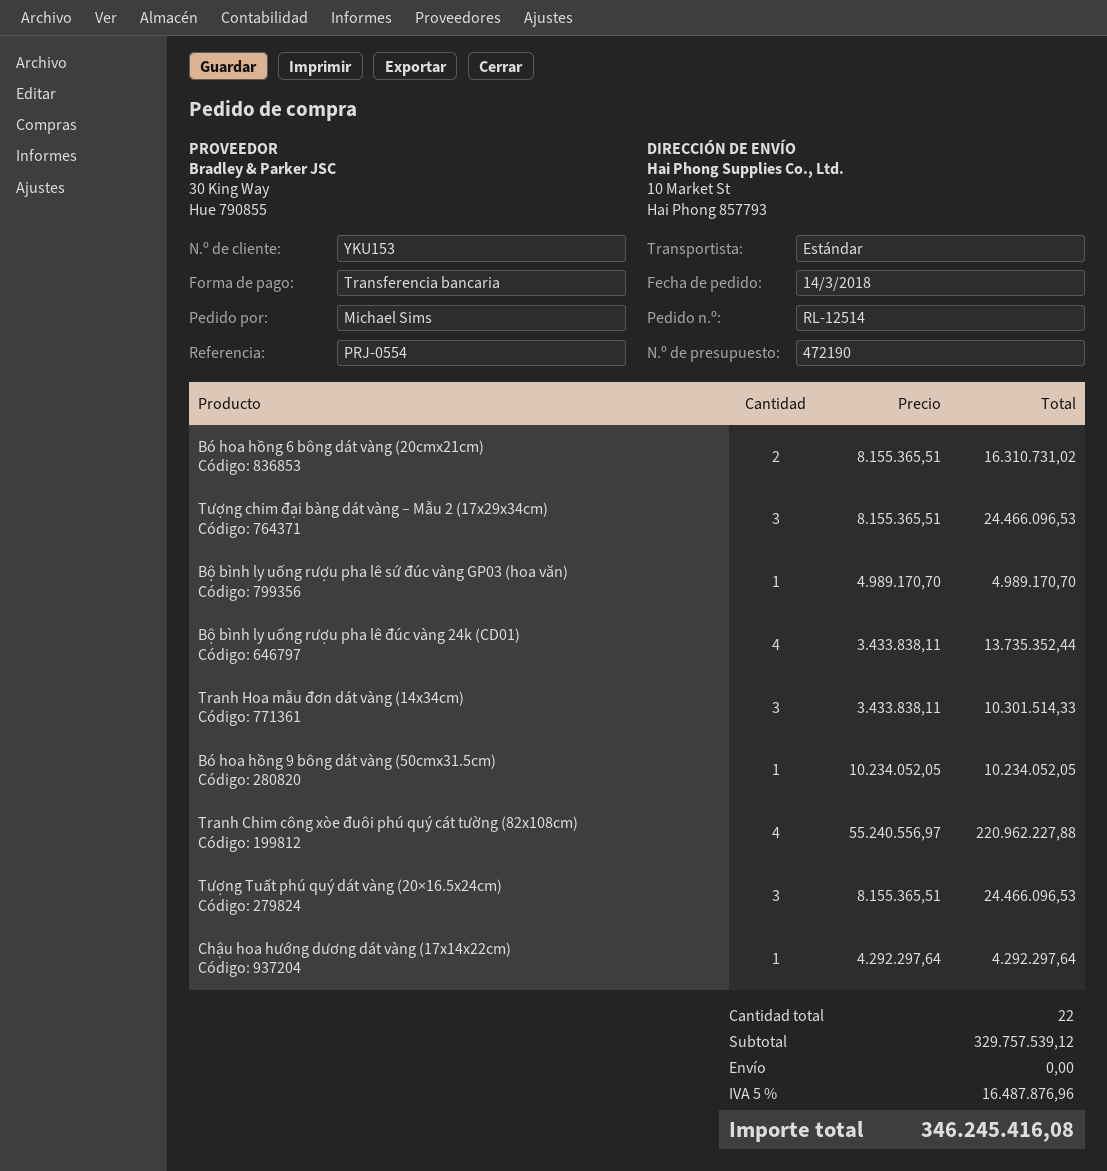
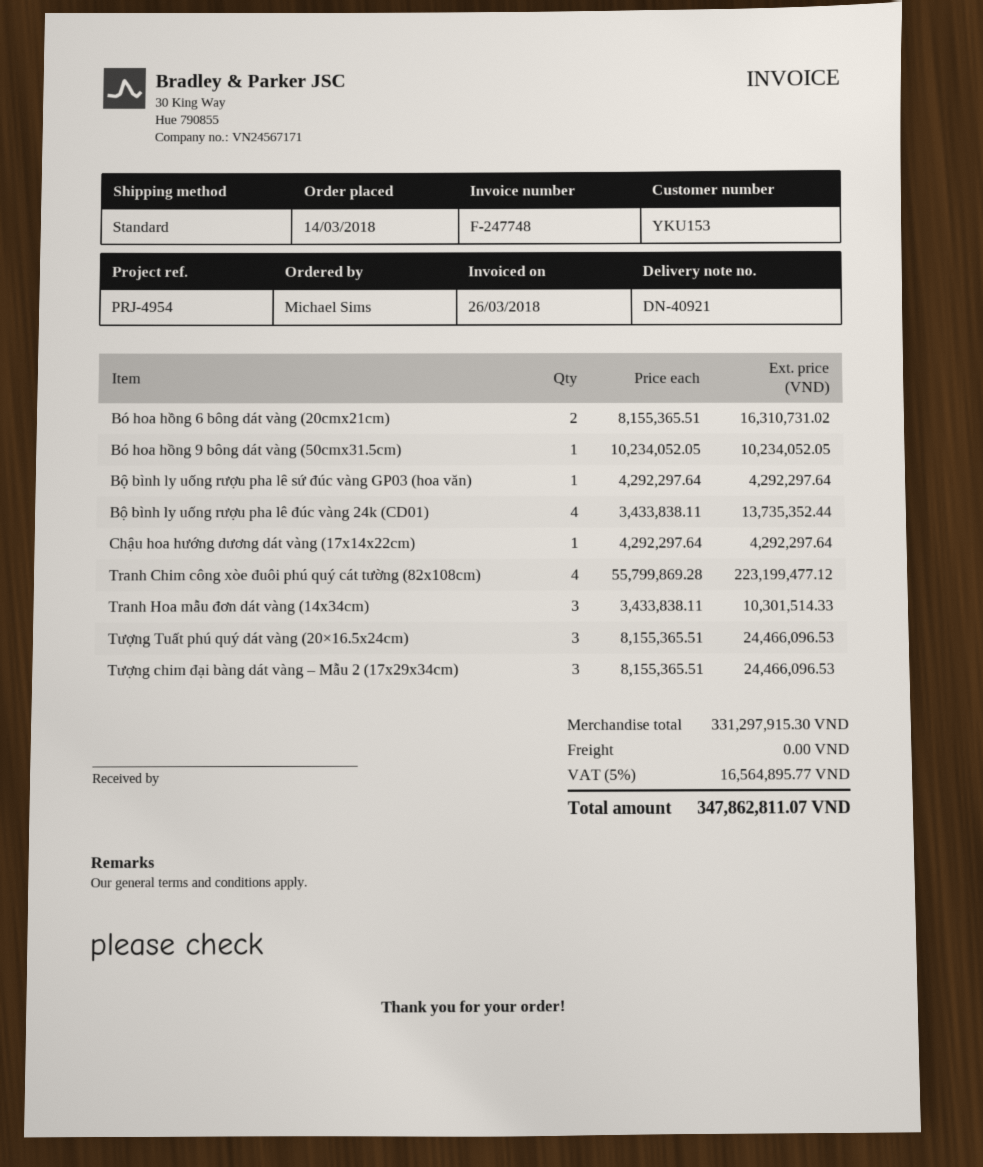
reference: PRJ-0554 -> PRJ-4954
Bộ bình ly uống rượu pha lê sứ đúc vàng GP03 (hoa văn): 1 x 4989170.70 = 4989170.70 -> 1 x 4292297.64 = 4292297.64
Tranh Chim công xòe đuôi phú quý cát tường (82x108cm): 4 x 55240556.97 = 220962227.88 -> 4 x 55799869.28 = 223199477.12
subtotal: 329757539.12 -> 331297915.30
tax: 5% = 16487876.96 -> 5% = 16564895.77
total: 346245416.08 -> 347862811.07

